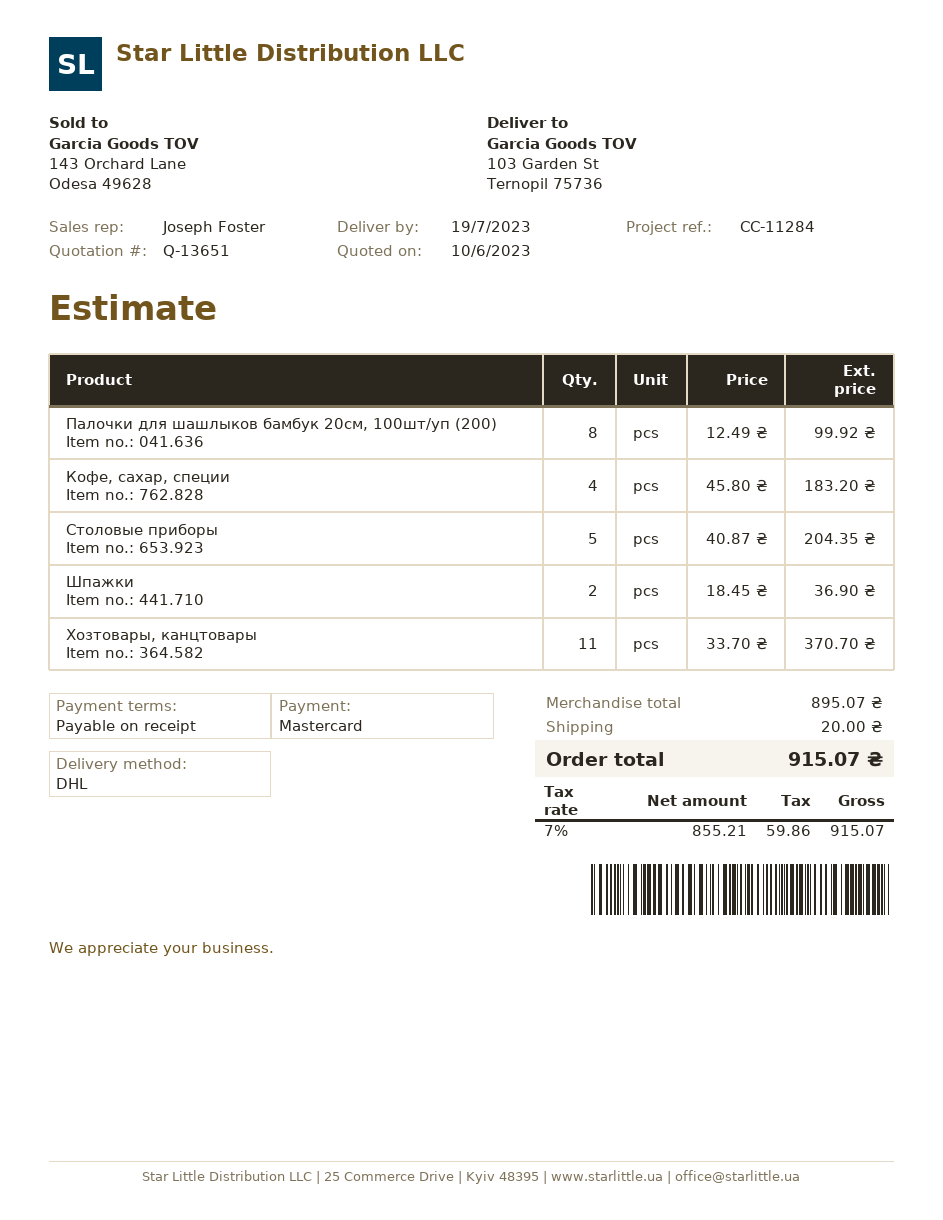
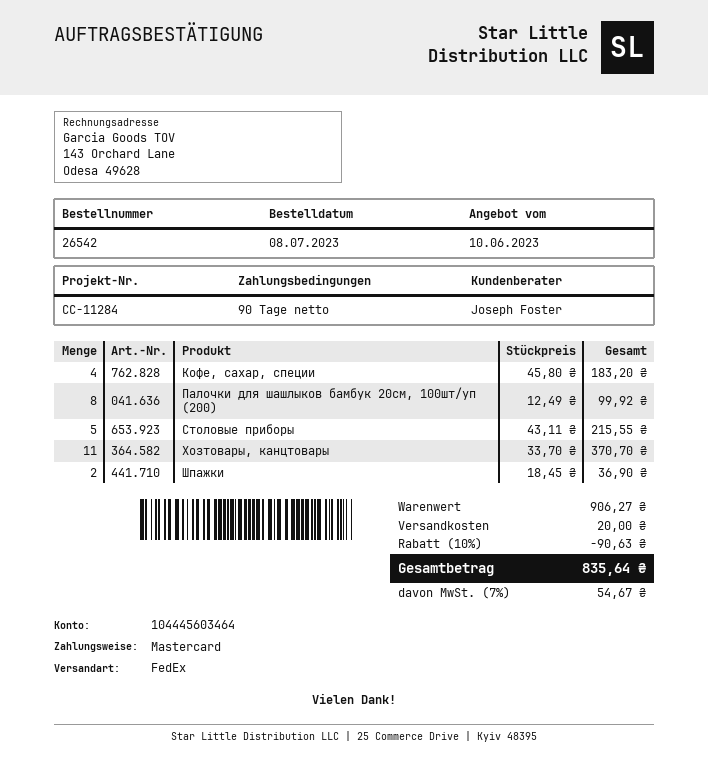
payment terms: on receipt -> 90 days
shipping method: DHL -> FedEx
Столовые приборы: 5 x 40.87 = 204.35 -> 5 x 43.11 = 215.55
subtotal: 895.07 -> 906.27
discount: none -> 10% = 90.63
tax: 7% = 59.86 -> 7% = 54.67
total: 915.07 -> 835.64

